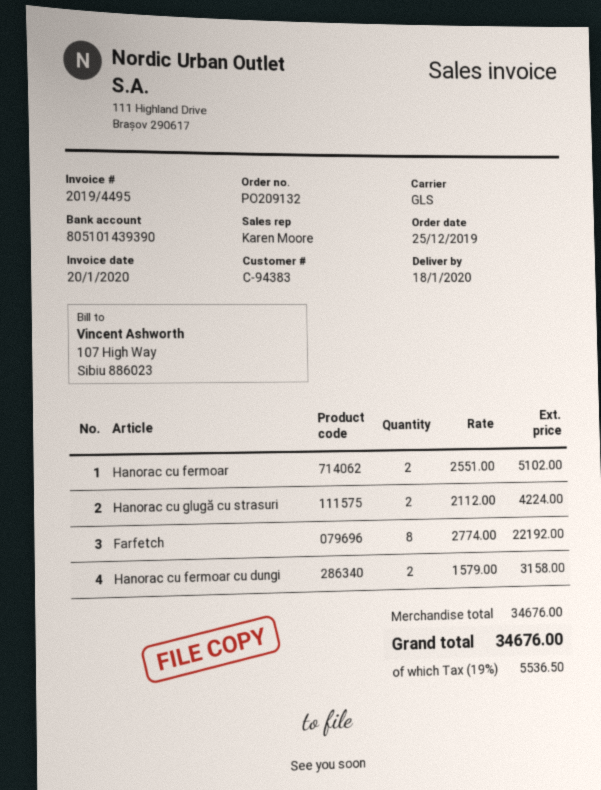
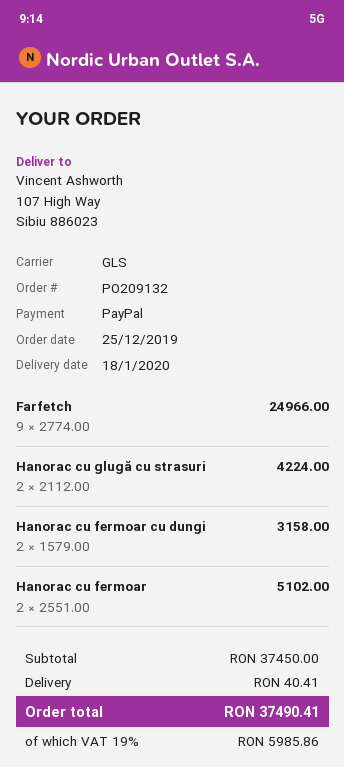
Farfetch: 8 x 2774.00 = 22192.00 -> 9 x 2774.00 = 24966.00
subtotal: 34676.00 -> 37450.00
shipping: none -> 40.41
tax: 19% = 5536.50 -> 19% = 5985.86
total: 34676.00 -> 37490.41

